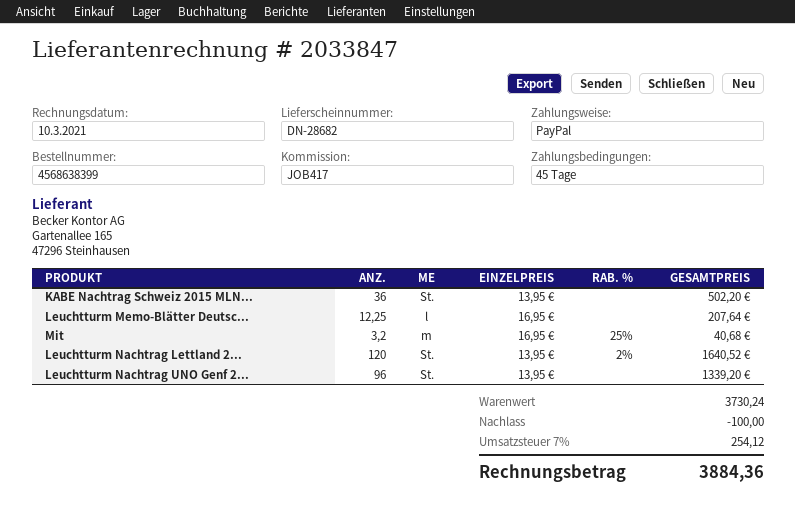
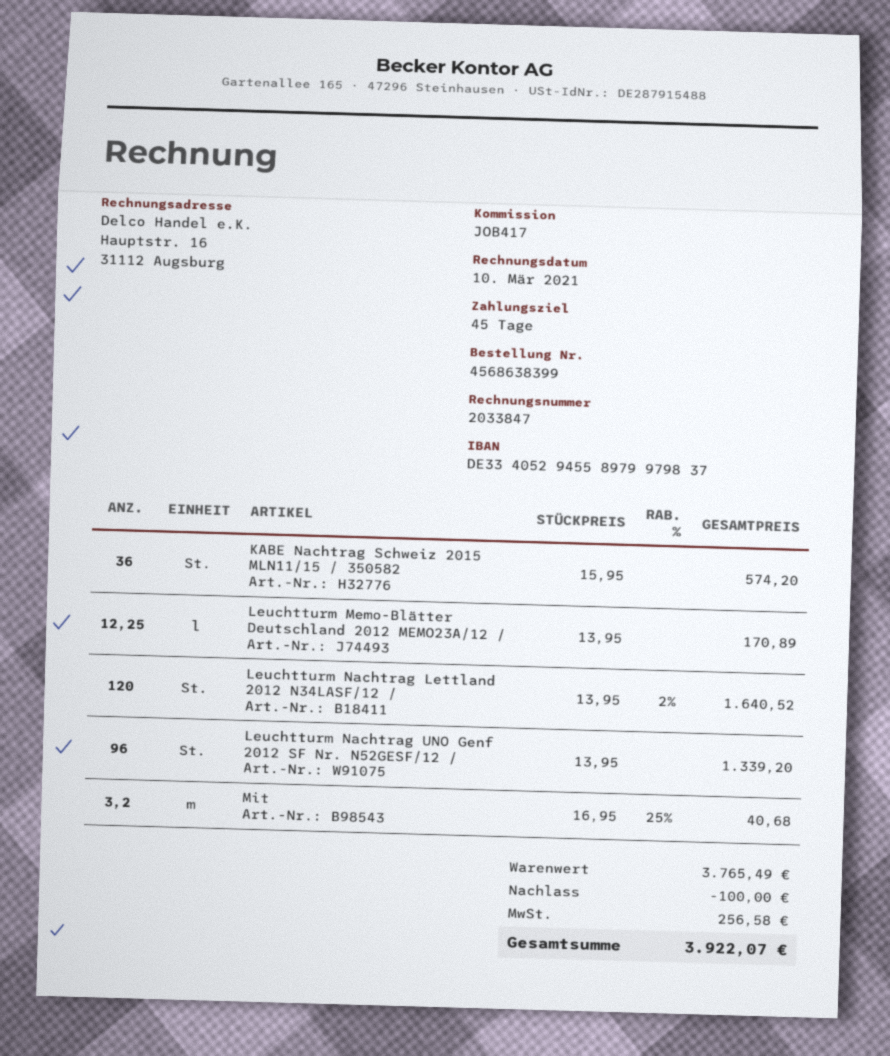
KABE Nachtrag Schweiz 2015 MLN...: 36 x 13.95 = 502.20 -> 36 x 15.95 = 574.20
Leuchtturm Memo-Blätter Deutsc...: 12.25 x 16.95 = 207.64 -> 12.25 x 13.95 = 170.89
subtotal: 3730.24 -> 3765.49
tax: 254.12 -> 256.58
total: 3884.36 -> 3922.07

